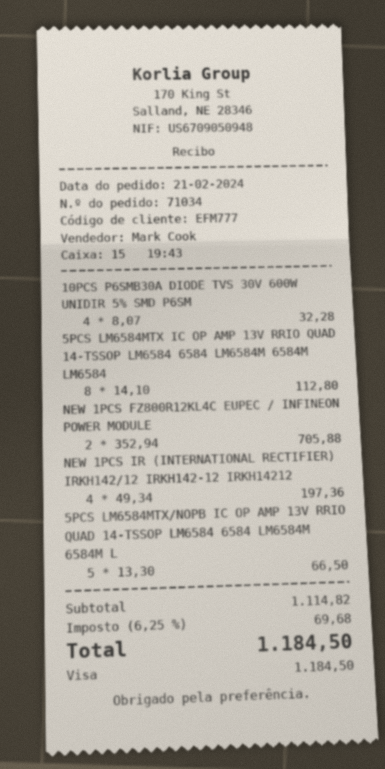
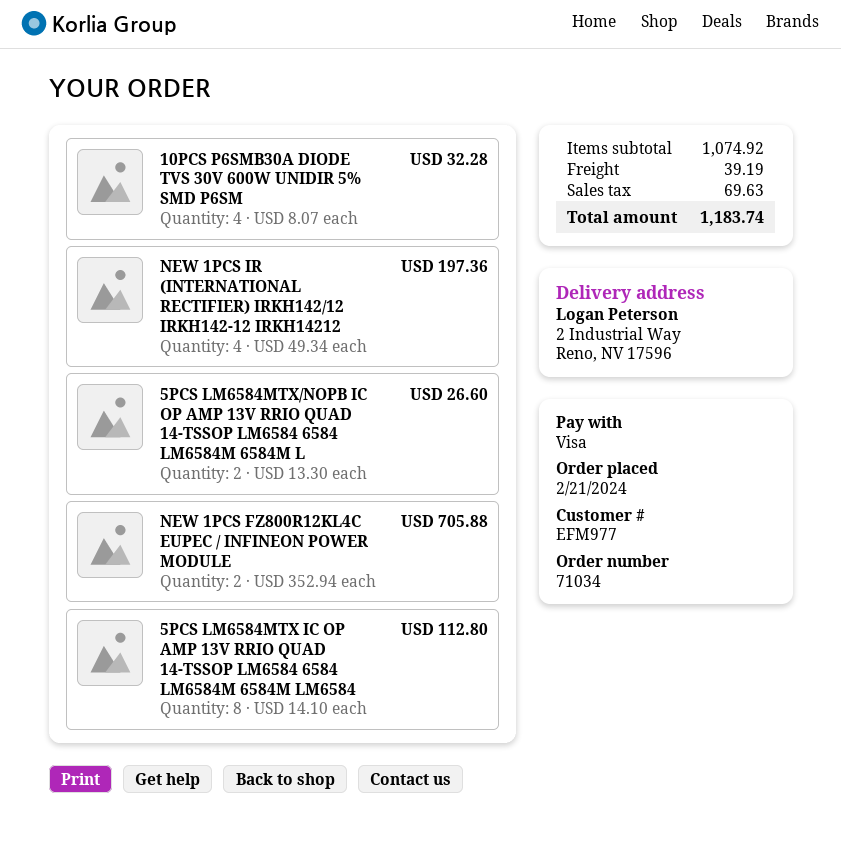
customer number: EFM777 -> EFM977
5PCS LM6584MTX/NOPB IC OP AMP 13V RRIO QUAD 14-TSSOP LM6584 6584 LM6584M 6584M L: 5 x 13.30 = 66.50 -> 2 x 13.30 = 26.60
subtotal: 1114.82 -> 1074.92
shipping: none -> 39.19
tax: 69.68 -> 69.63
total: 1184.50 -> 1183.74

